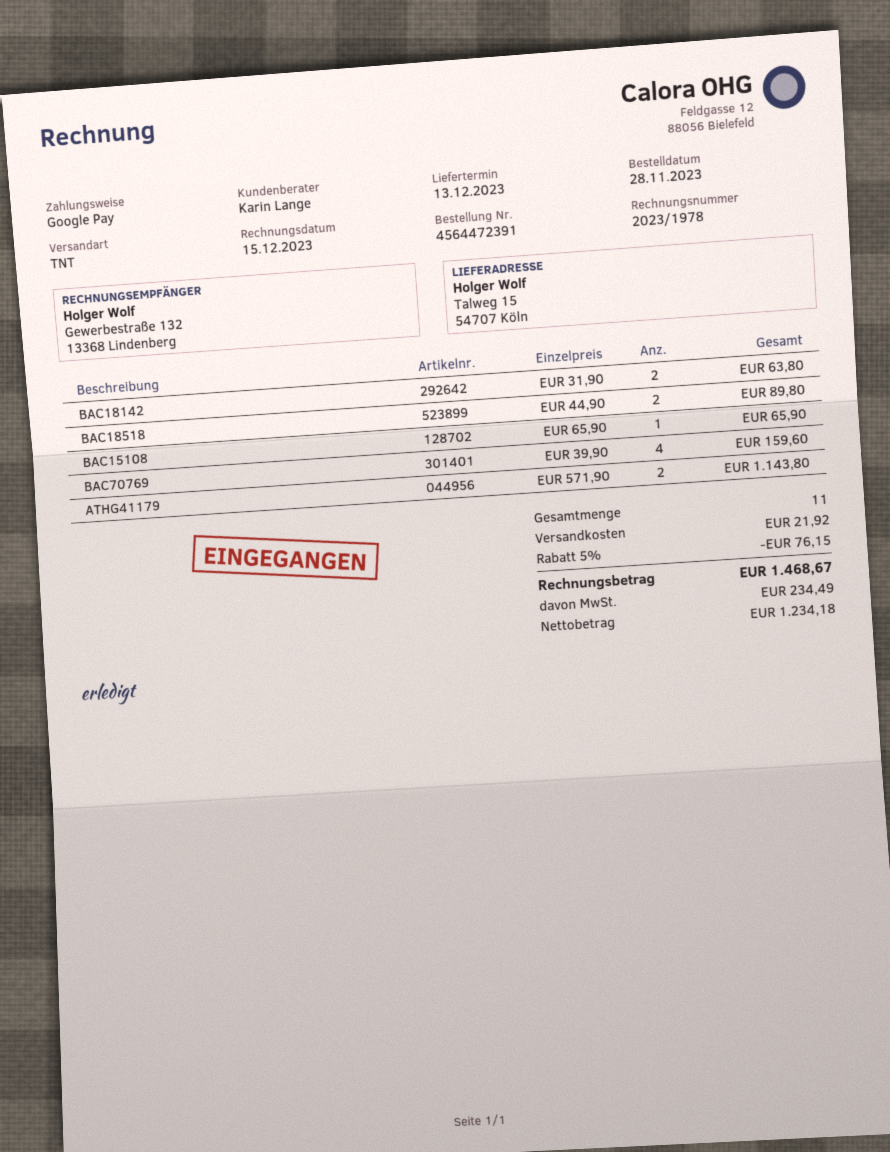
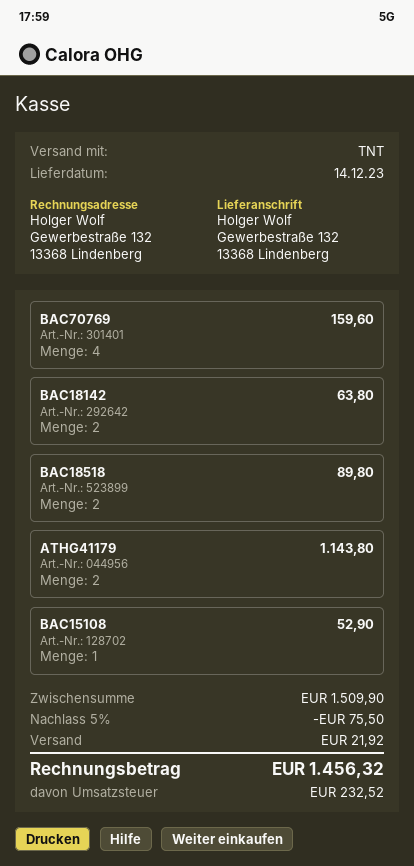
delivery date: 2023-12-13 -> 2023-12-14
ship to: Talweg 15, 54707 Köln -> Gewerbestraße 132, 13368 Lindenberg
BAC15108: 1 for 65.90 -> 1 for 52.90
discount: 5% = 76.15 -> 5% = 75.50
tax: 234.49 -> 232.52
total: 1468.67 -> 1456.32

